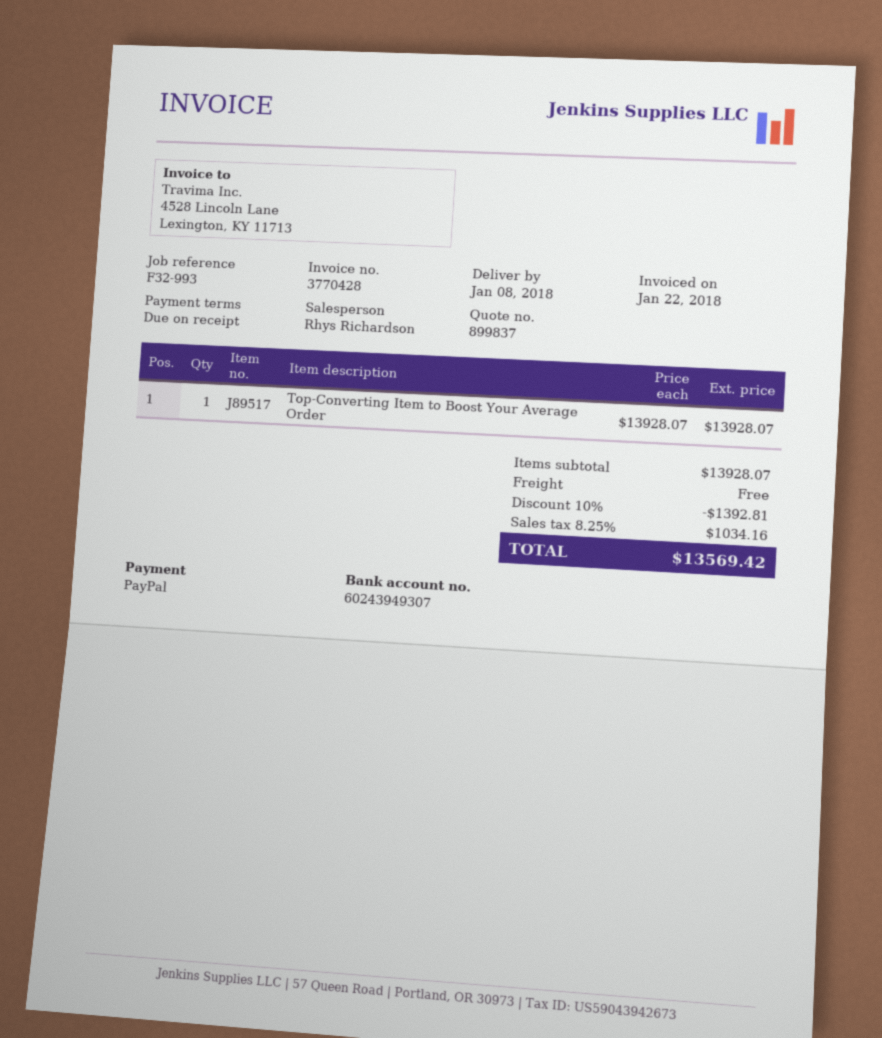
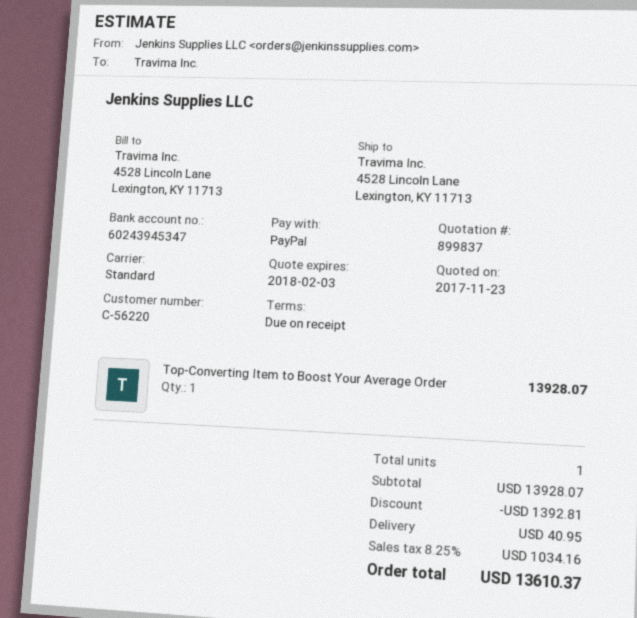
bank account: 60243949307 -> 60243945347
shipping: 0.00 -> 40.95
total: 13569.42 -> 13610.37

